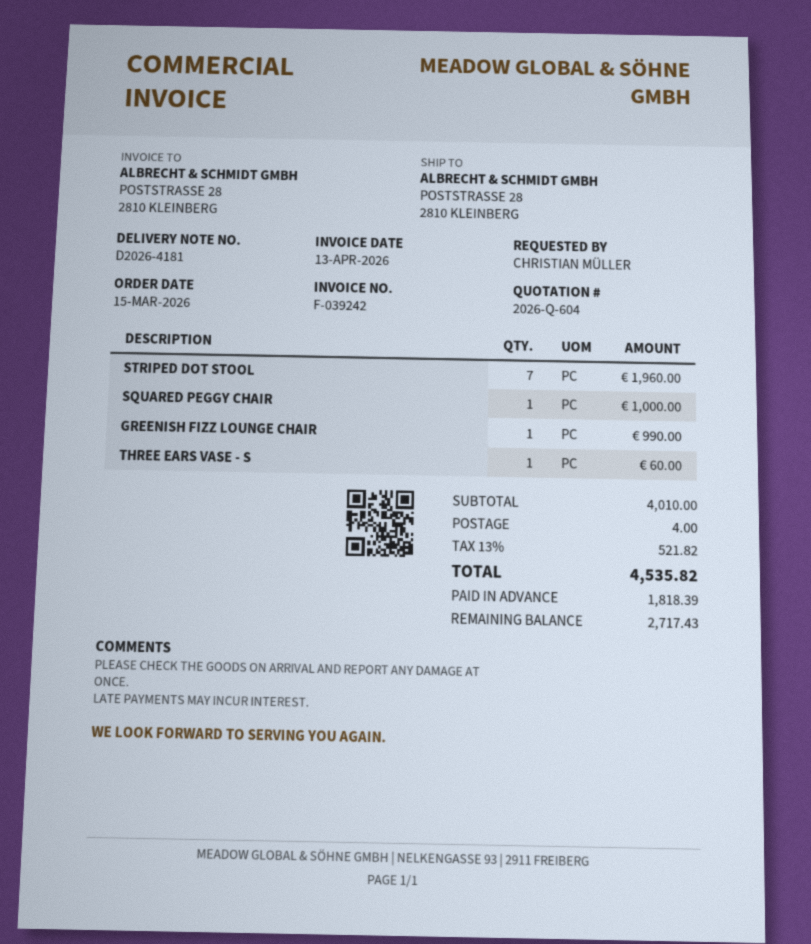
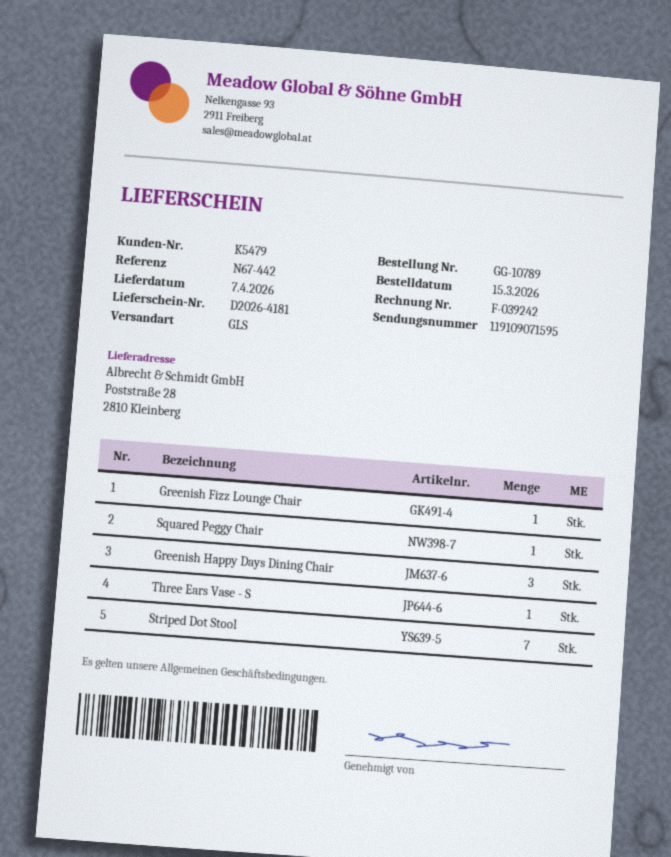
Greenish Happy Days Dining Chair: none -> 3

